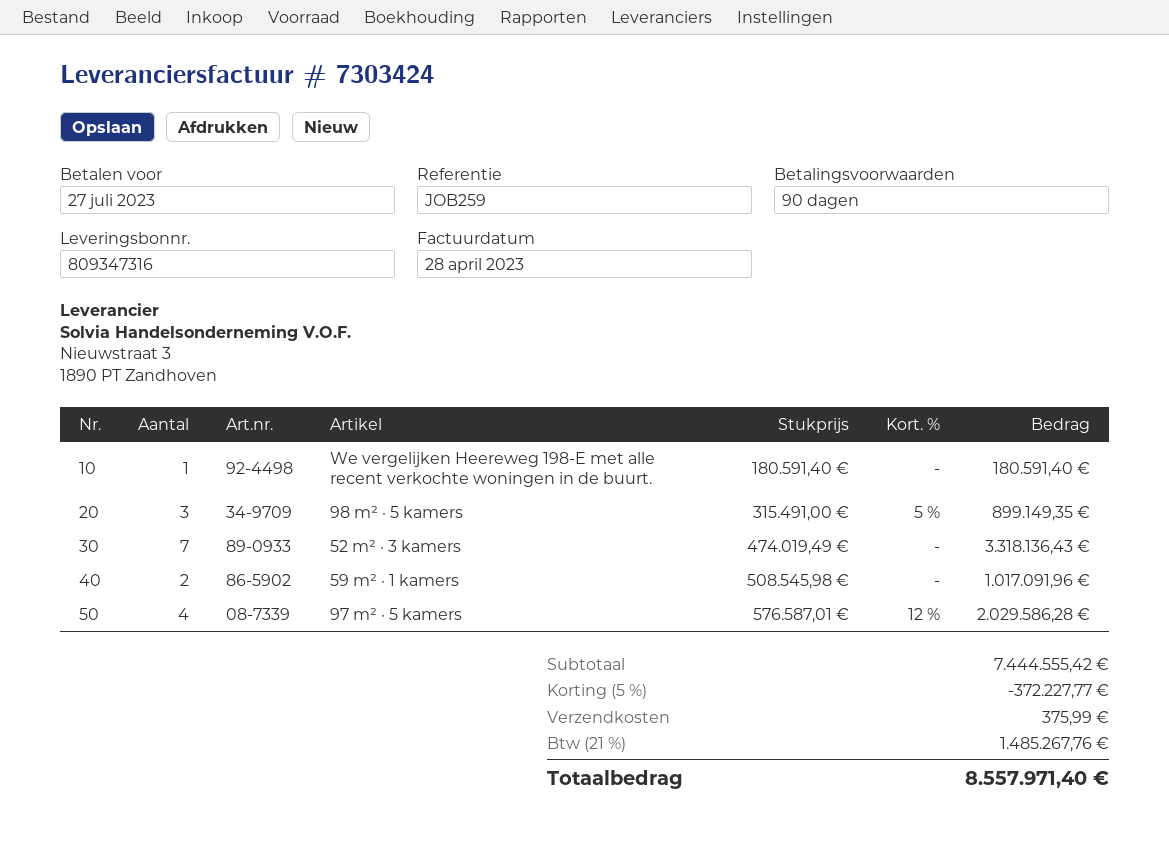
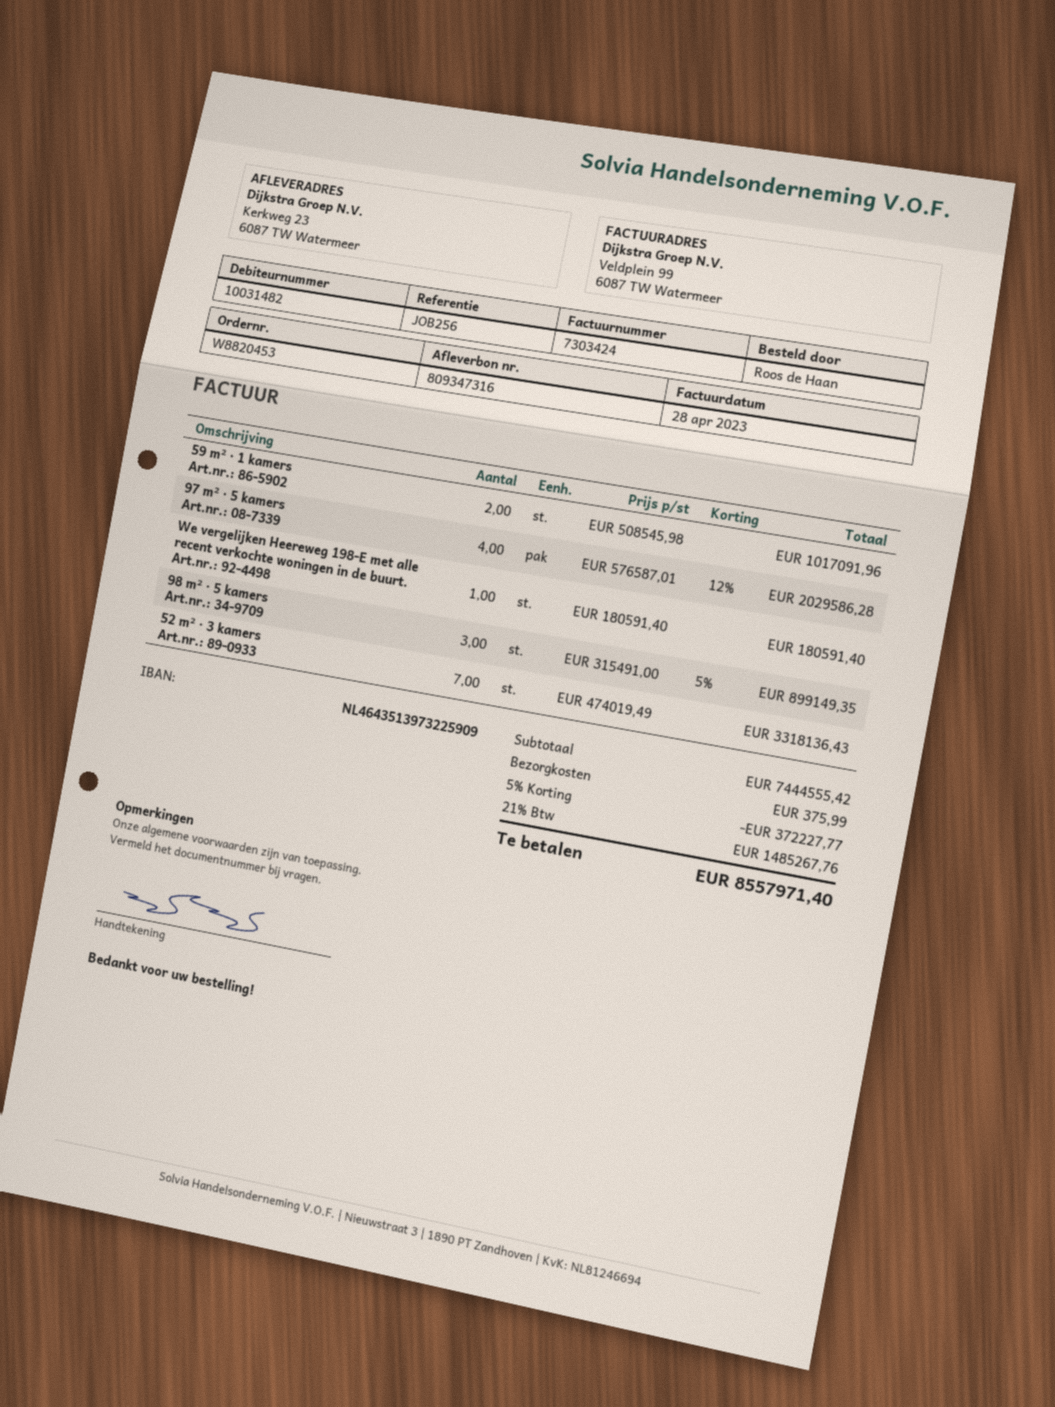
reference: JOB259 -> JOB256

